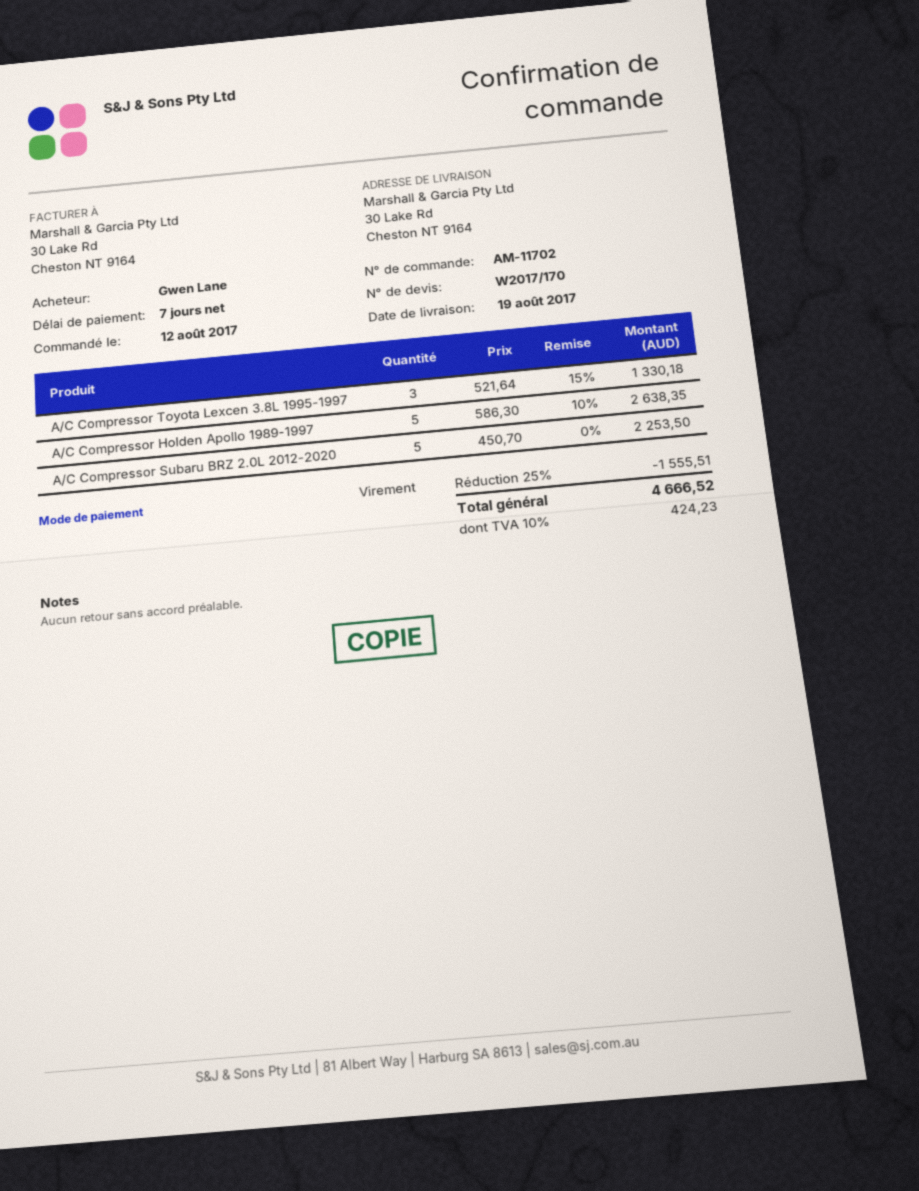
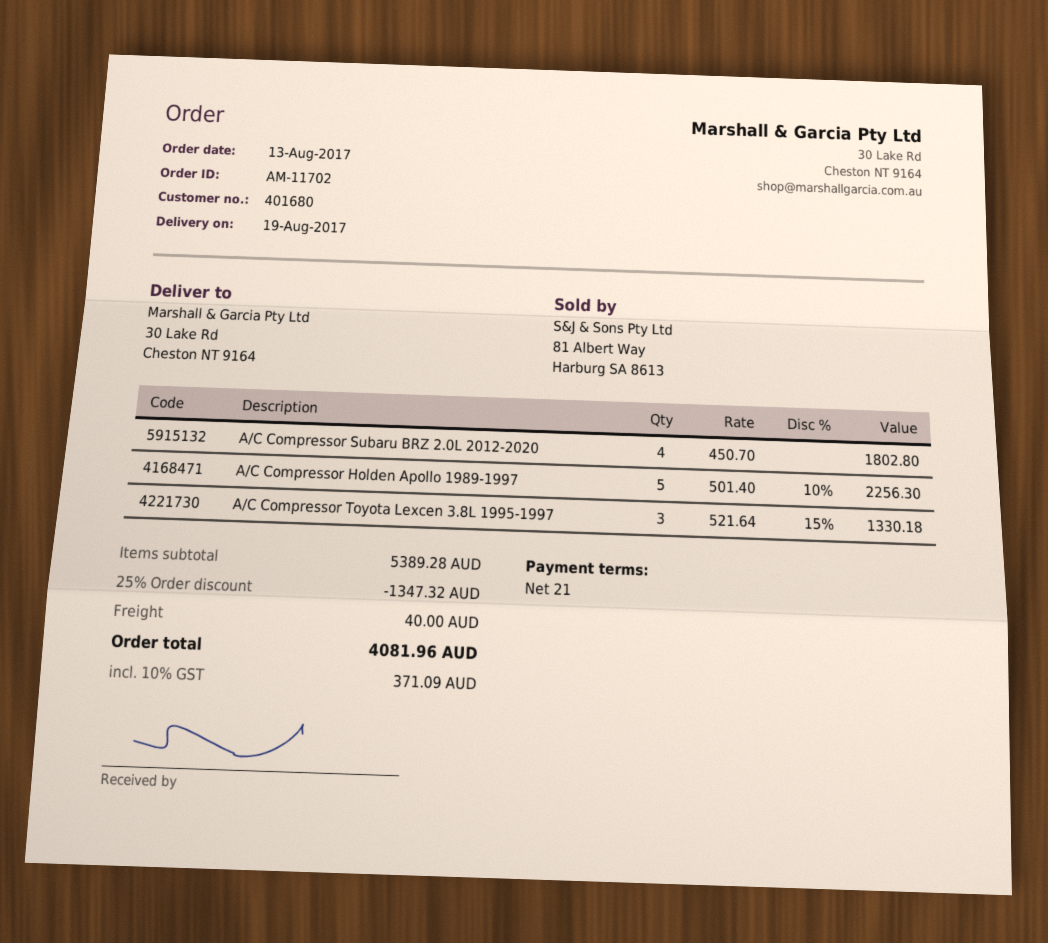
order date: 2017-08-12 -> 2017-08-13
payment terms: 7 days -> 21 days
A/C Compressor Holden Apollo 1989-1997: 5 x 586.30 - 10% = 2638.35 -> 5 x 501.40 - 10% = 2256.30
A/C Compressor Subaru BRZ 2.0L 2012-2020: 5 x 450.70 = 2253.50 -> 4 x 450.70 = 1802.80
discount: 25% = 1555.51 -> 25% = 1347.32
shipping: none -> 40.00
tax: 10% = 424.23 -> 10% = 371.09
total: 4666.52 -> 4081.96

